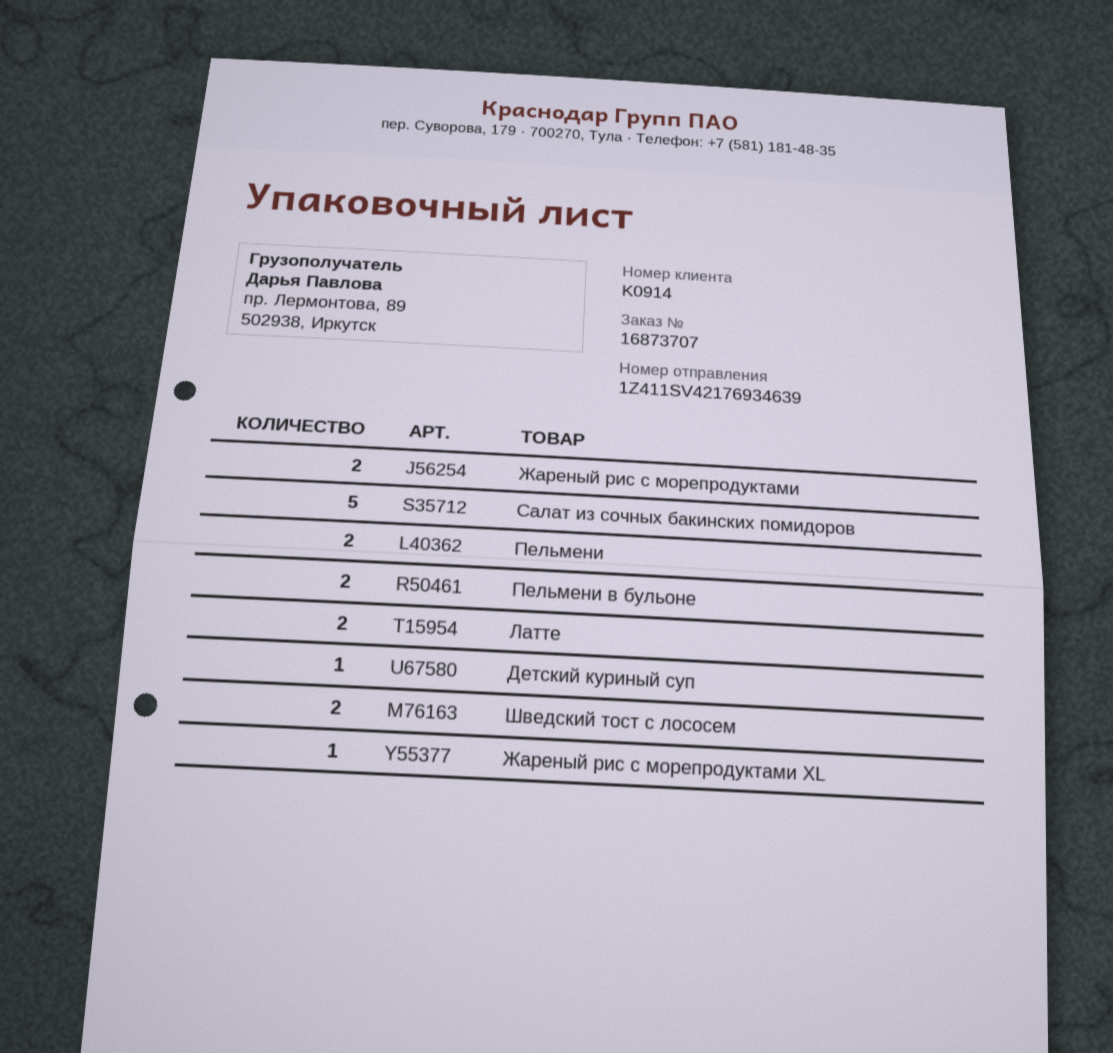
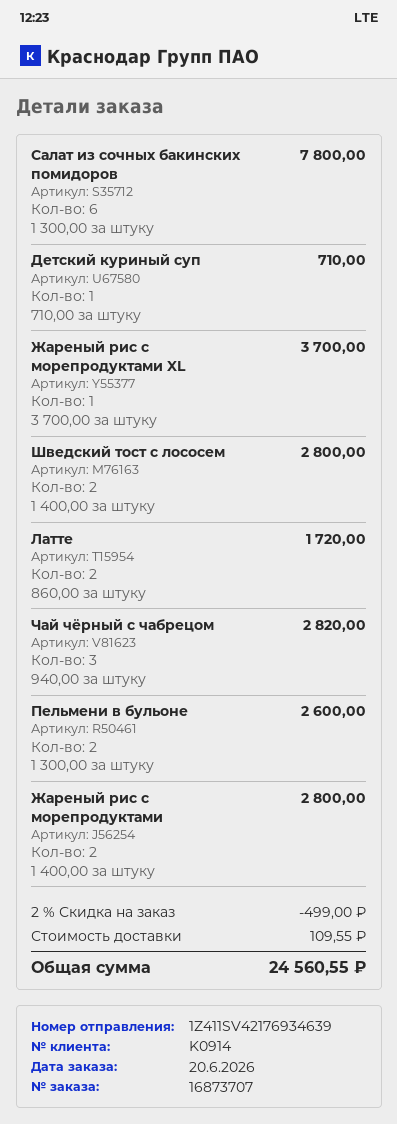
Салат из сочных бакинских помидоров: 5 -> 6
Пельмени: 2 -> none
Чай чёрный с чабрецом: none -> 3

